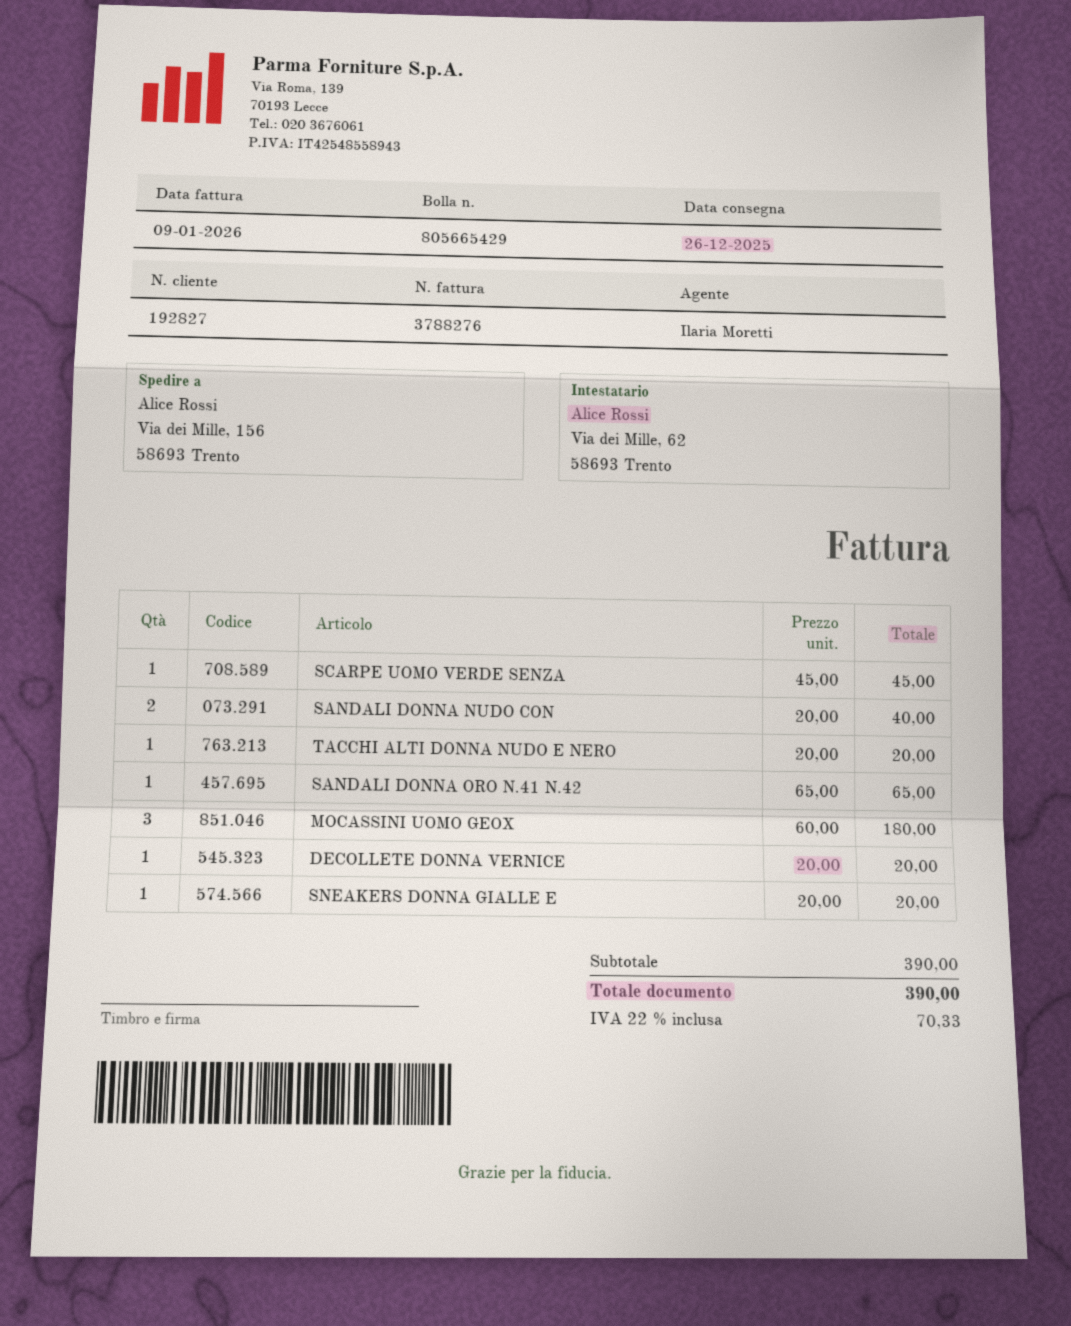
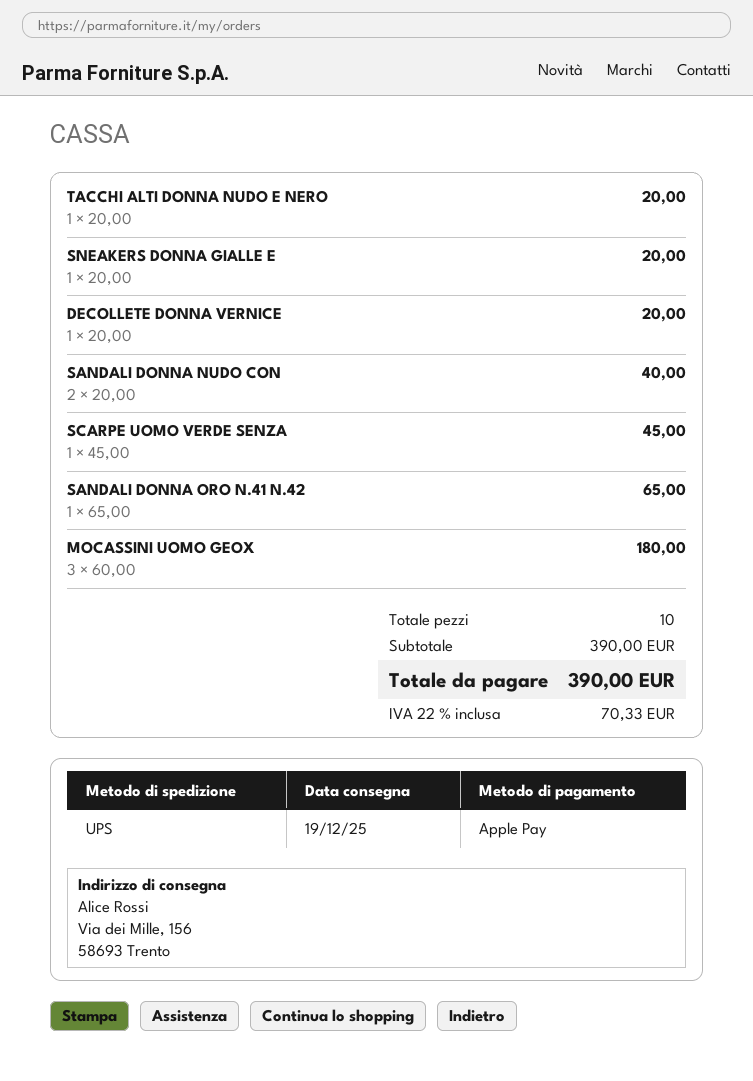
delivery date: 2025-12-26 -> 2025-12-19

